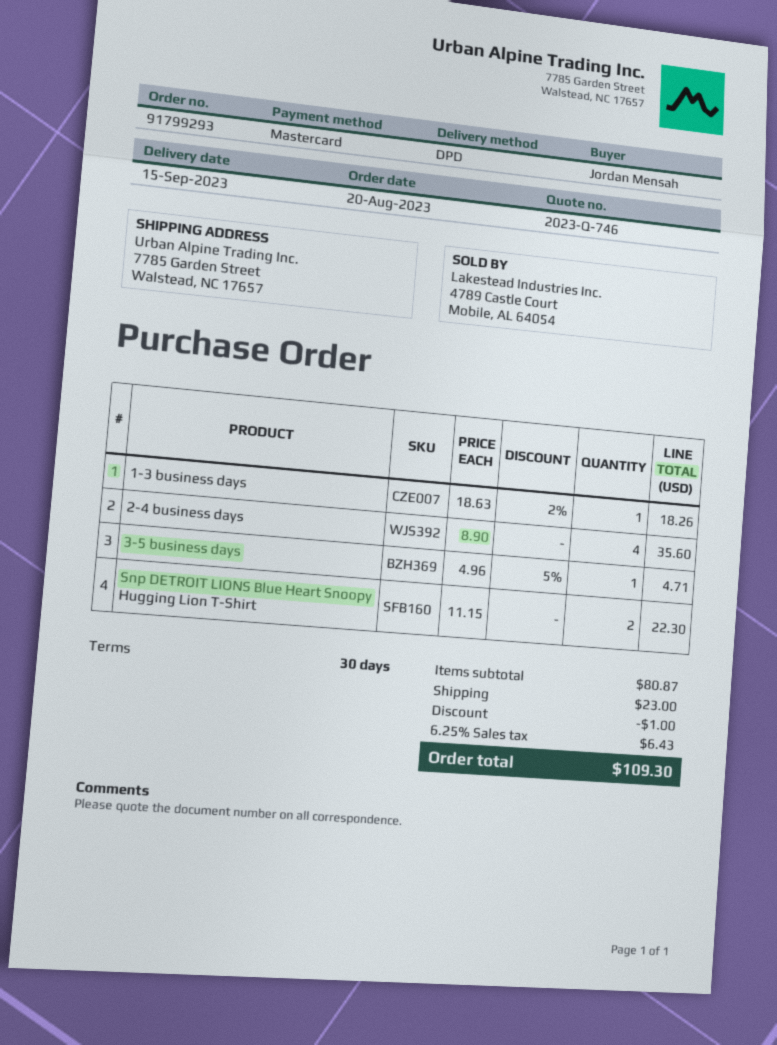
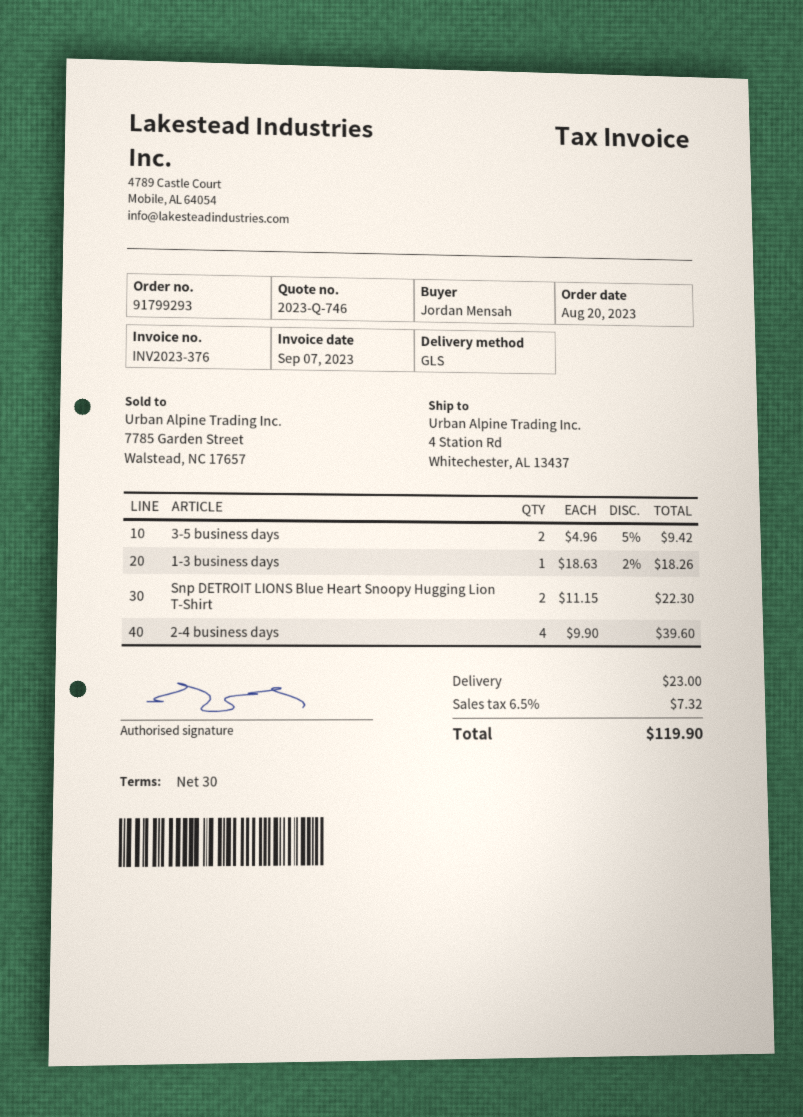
shipping method: DPD -> GLS
ship to: 7785 Garden Street, Walstead, NC 17657 -> 4 Station Rd, Whitechester, AL 13437
2-4 business days: 4 x 8.90 = 35.60 -> 4 x 9.90 = 39.60
3-5 business days: 1 x 4.96 - 5% = 4.71 -> 2 x 4.96 - 5% = 9.42
discount: 1.00 -> none
tax: 6.25% = 6.43 -> 6.5% = 7.32
total: 109.30 -> 119.90

